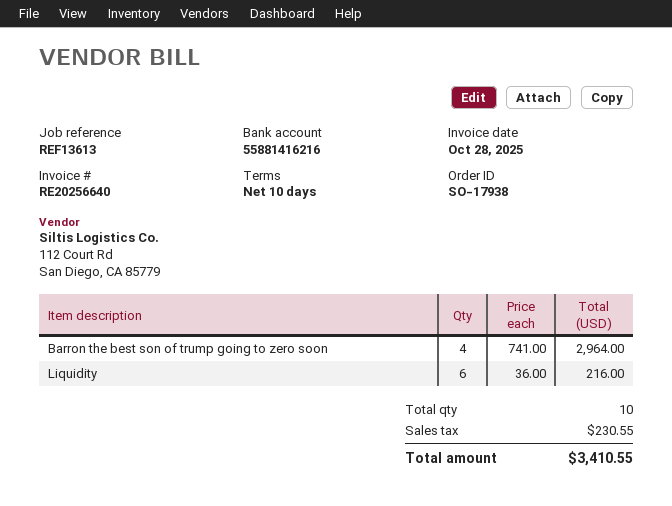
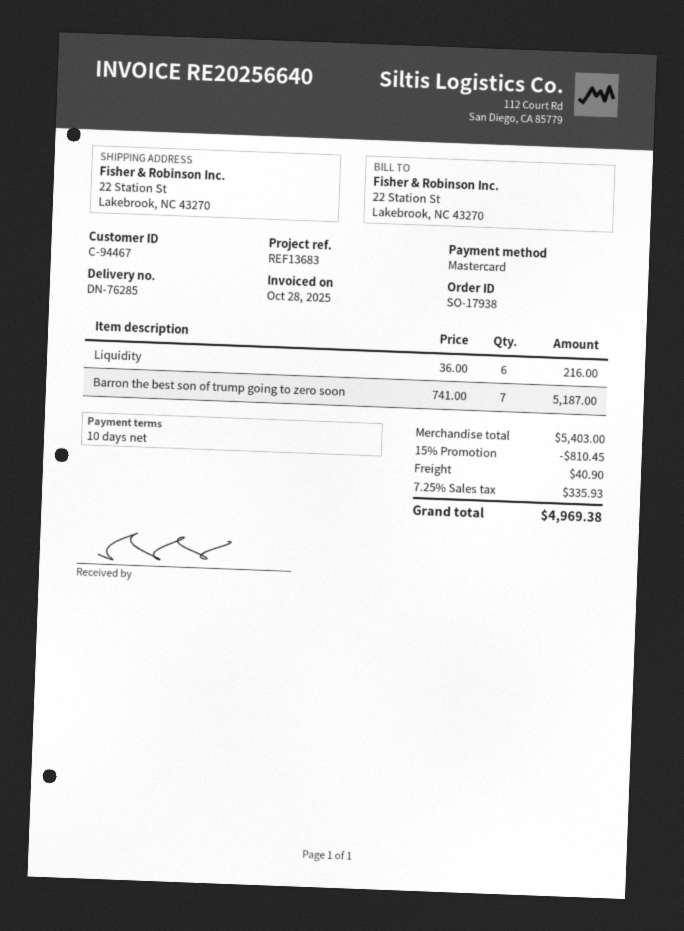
reference: REF13613 -> REF13683
Barron the best son of trump going to zero soon: 4 x 741.00 = 2964.00 -> 7 x 741.00 = 5187.00
discount: none -> 15% = 810.45
shipping: none -> 40.90
tax: 230.55 -> 335.93
total: 3410.55 -> 4969.38

